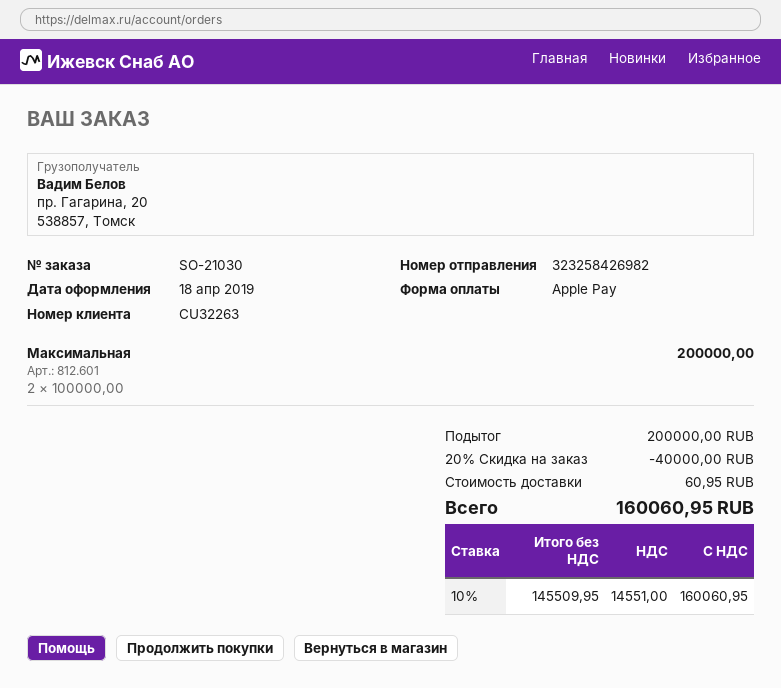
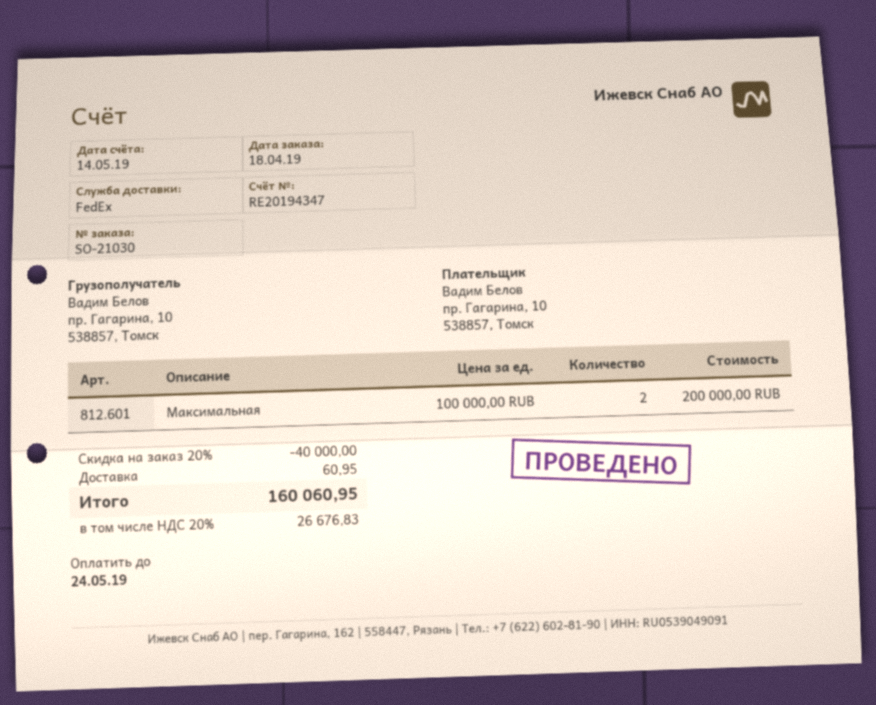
ship to: пр. Гагарина, 20, 538857, Томск -> пр. Гагарина, 10, 538857, Томск
tax: 10% = 14551.00 -> 20% = 26676.83

